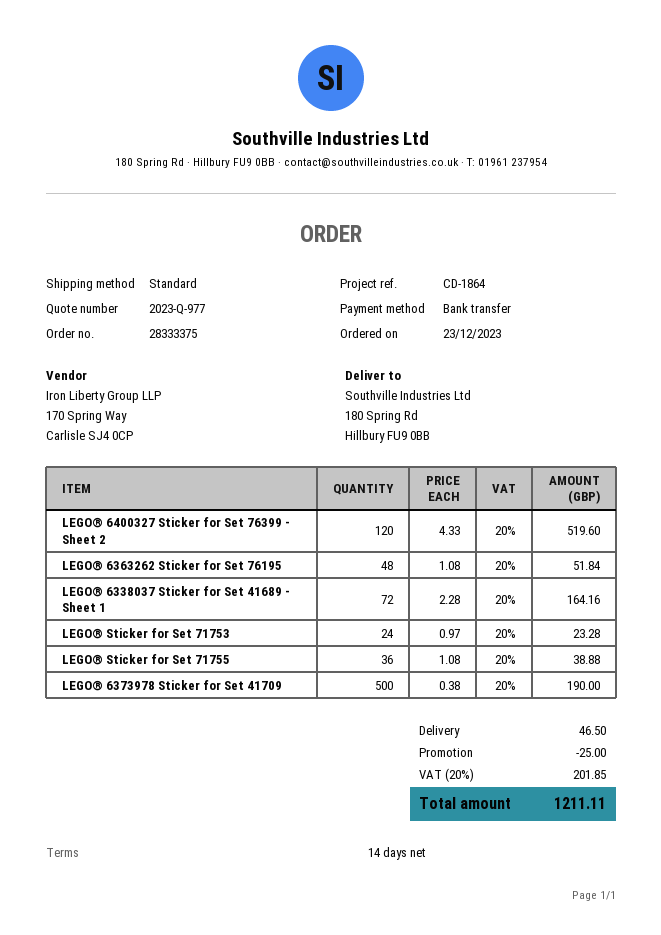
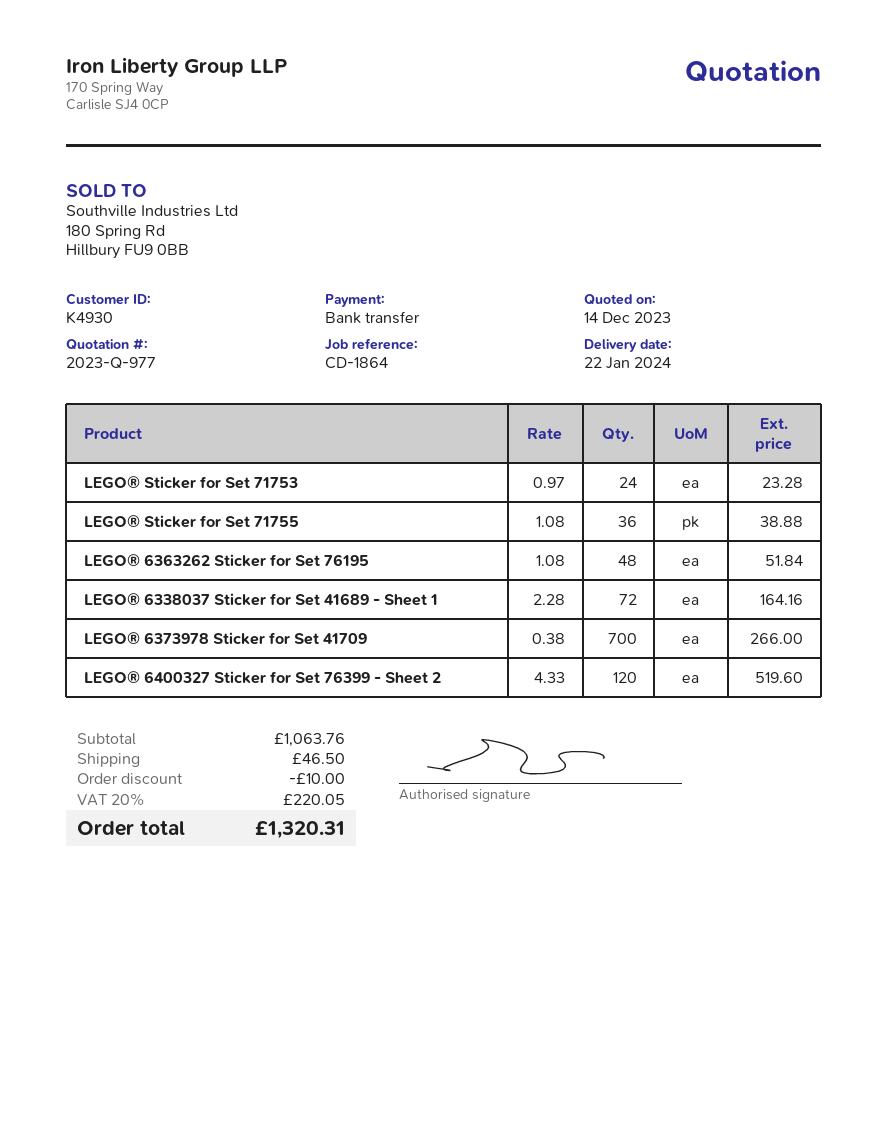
LEGO® 6373978 Sticker for Set 41709: 500 x 0.38 = 190.00 -> 700 x 0.38 = 266.00
discount: 25.00 -> 10.00
tax: 20% = 201.85 -> 20% = 220.05
total: 1211.11 -> 1320.31

